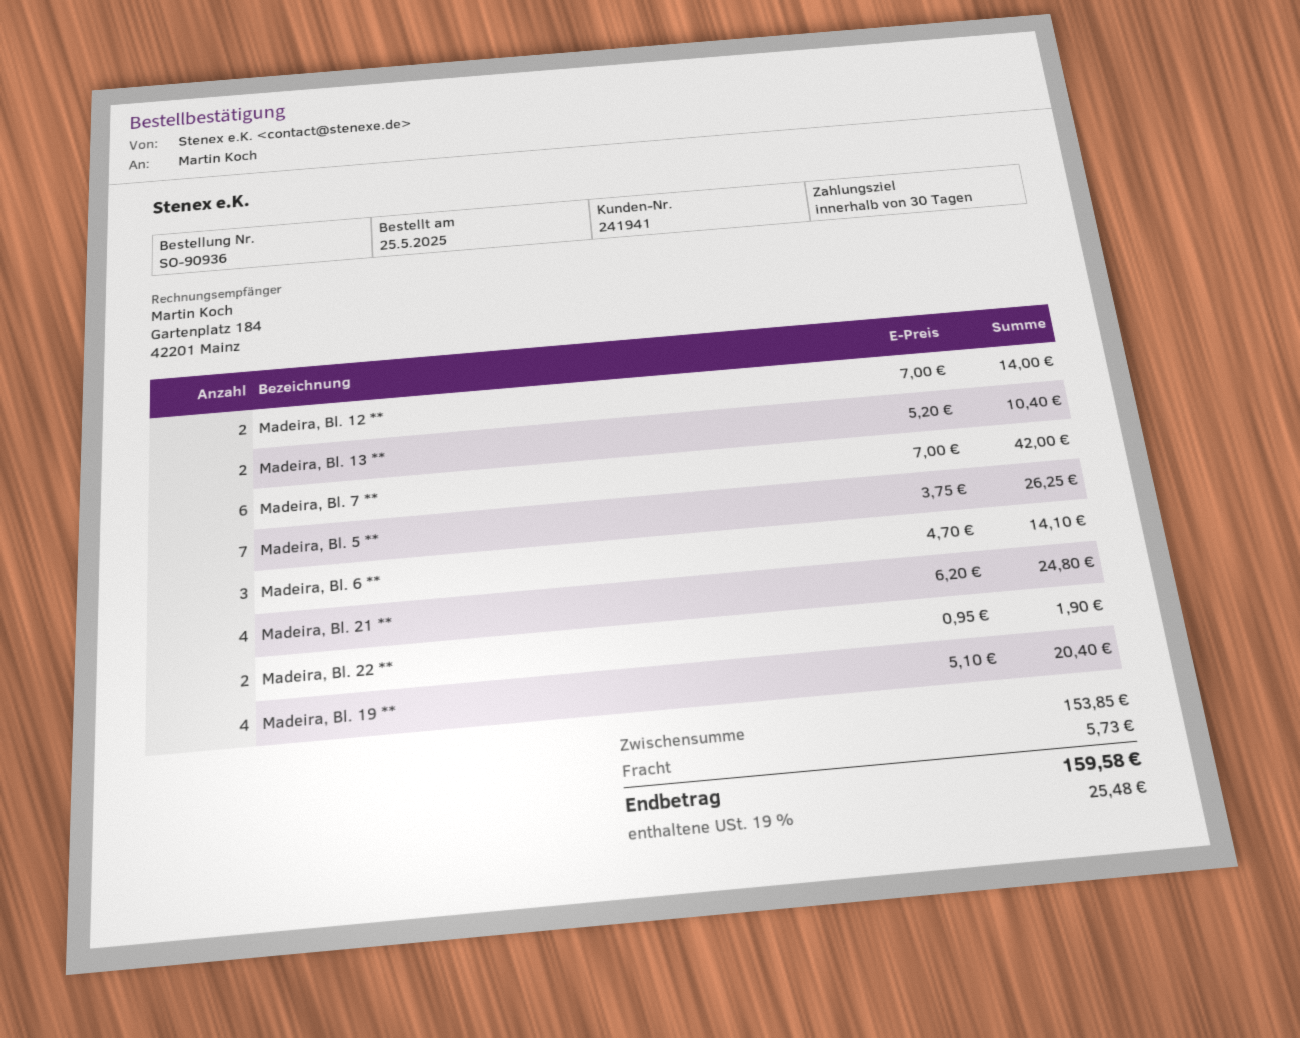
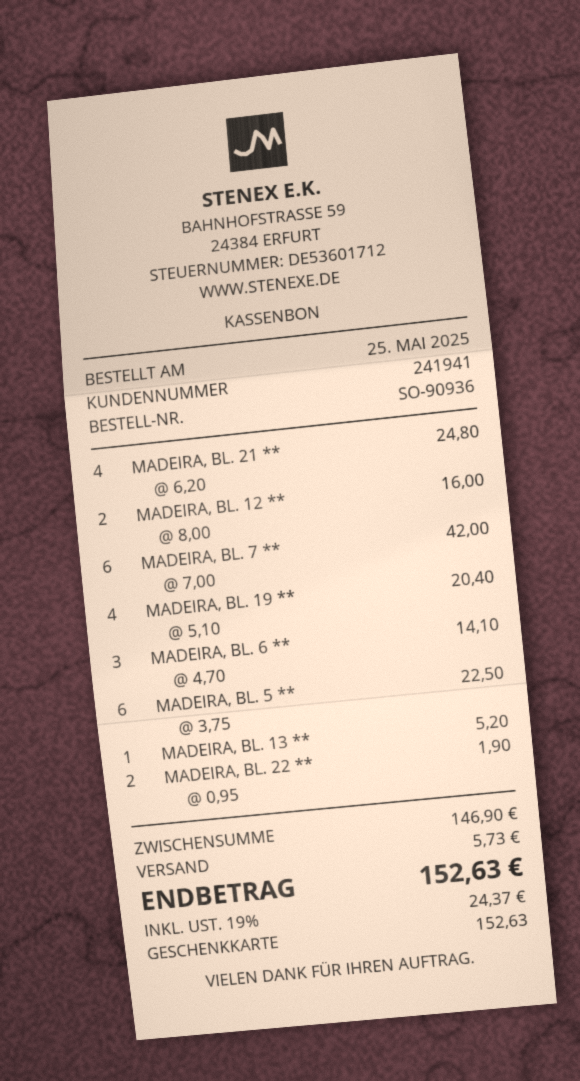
Madeira, Bl. 12 **: 2 x 7.00 = 14.00 -> 2 x 8.00 = 16.00
Madeira, Bl. 13 **: 2 x 5.20 = 10.40 -> 1 x 5.20 = 5.20
Madeira, Bl. 5 **: 7 x 3.75 = 26.25 -> 6 x 3.75 = 22.50
subtotal: 153.85 -> 146.90
tax: 19% = 25.48 -> 19% = 24.37
total: 159.58 -> 152.63

